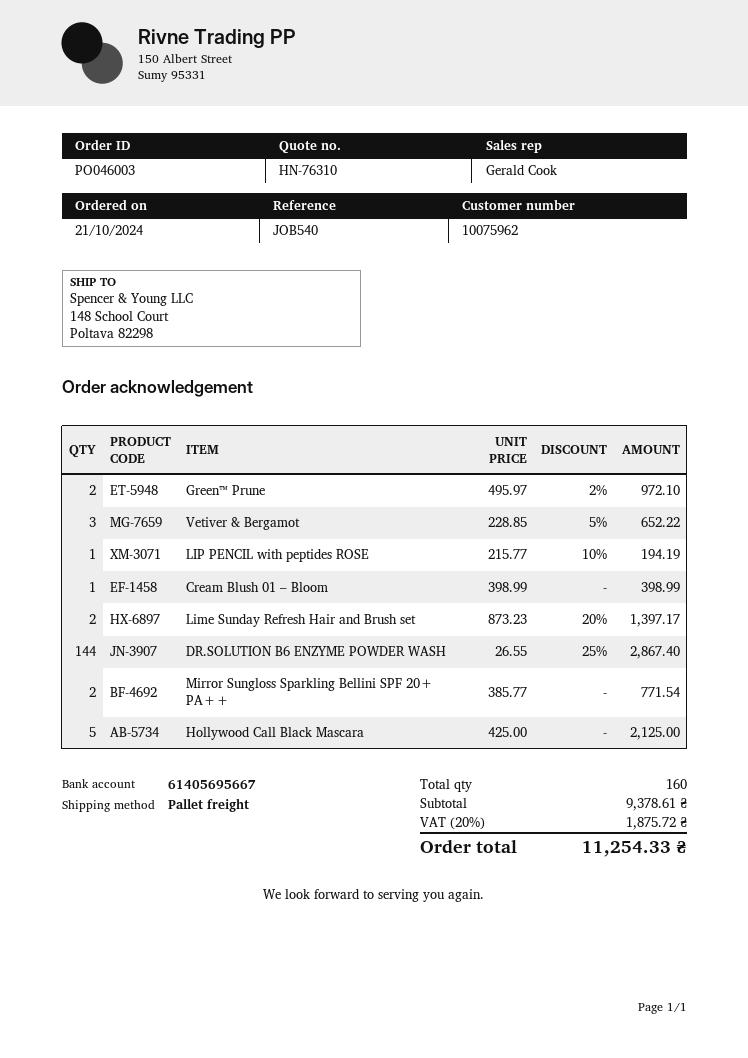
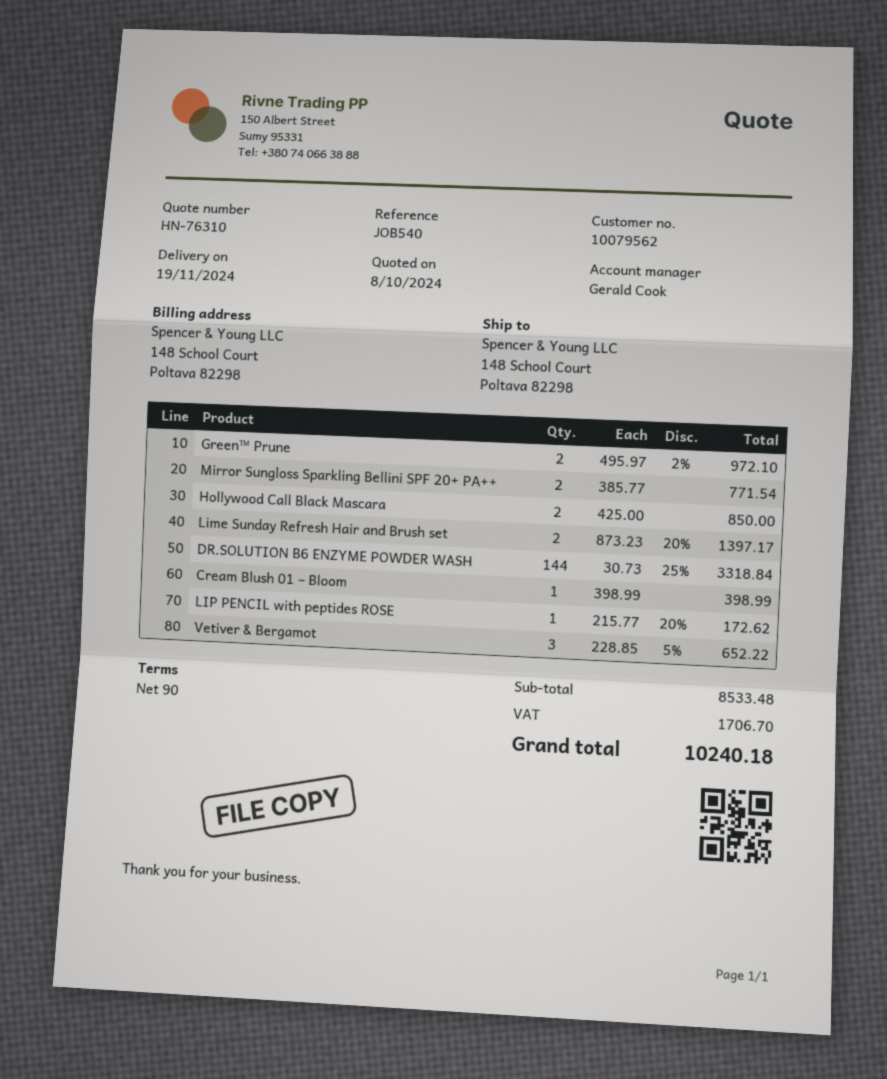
customer number: 10075962 -> 10079562
LIP PENCIL with peptides ROSE: 1 x 215.77 - 10% = 194.19 -> 1 x 215.77 - 20% = 172.62
DR.SOLUTION B6 ENZYME POWDER WASH: 144 x 26.55 - 25% = 2867.40 -> 144 x 30.73 - 25% = 3318.84
Hollywood Call Black Mascara: 5 x 425.00 = 2125.00 -> 2 x 425.00 = 850.00
subtotal: 9378.61 -> 8533.48
tax: 1875.72 -> 1706.70
total: 11254.33 -> 10240.18

